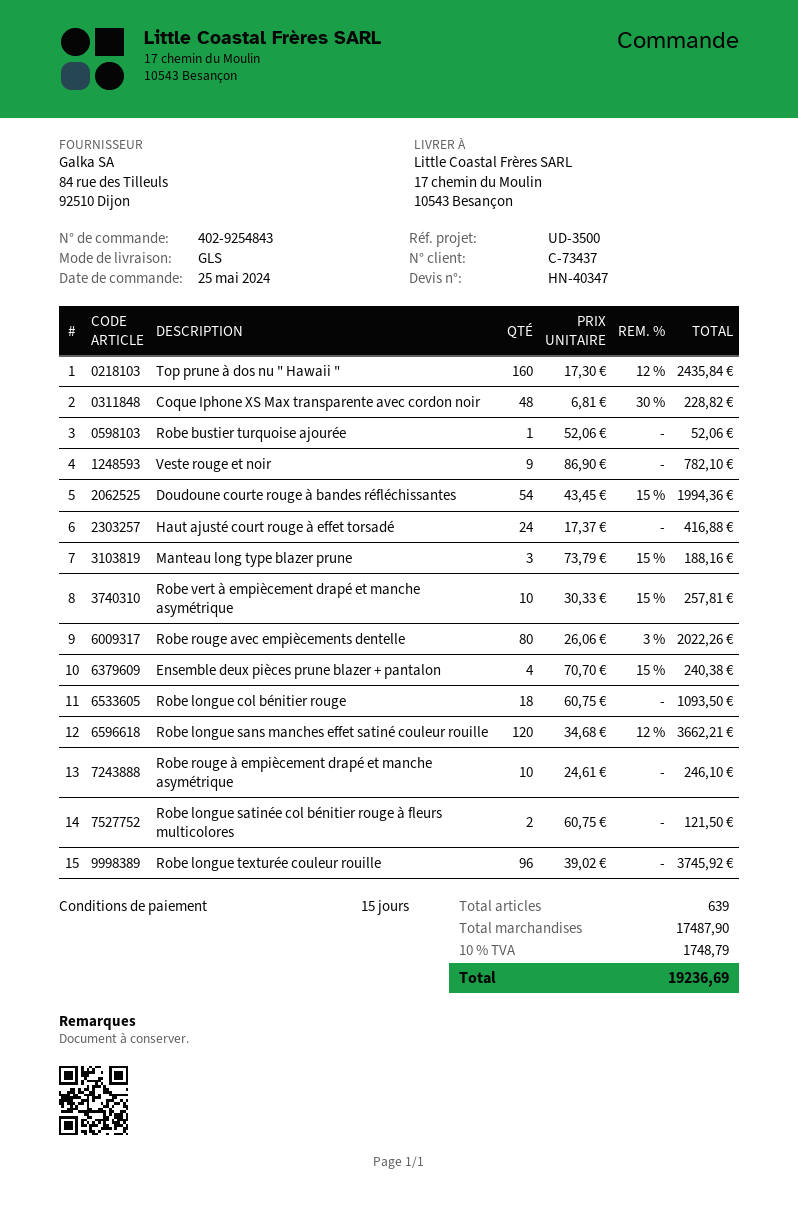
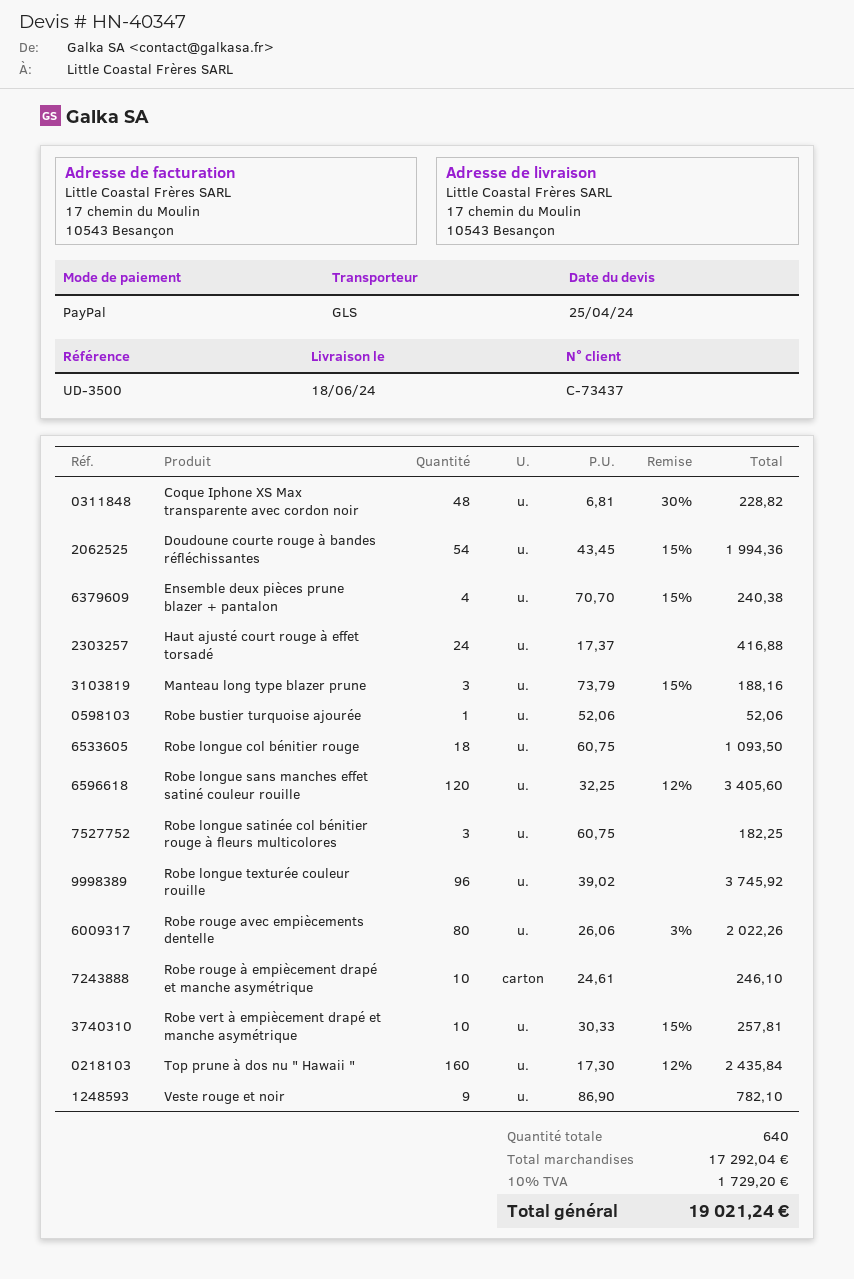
Robe longue sans manches effet satiné couleur rouille: 120 x 34.68 - 12% = 3662.21 -> 120 x 32.25 - 12% = 3405.60
Robe longue satinée col bénitier rouge à fleurs multicolores: 2 x 60.75 = 121.50 -> 3 x 60.75 = 182.25
total quantity: 639 -> 640
subtotal: 17487.90 -> 17292.04
tax: 10% = 1748.79 -> 10% = 1729.20
total: 19236.69 -> 19021.24

